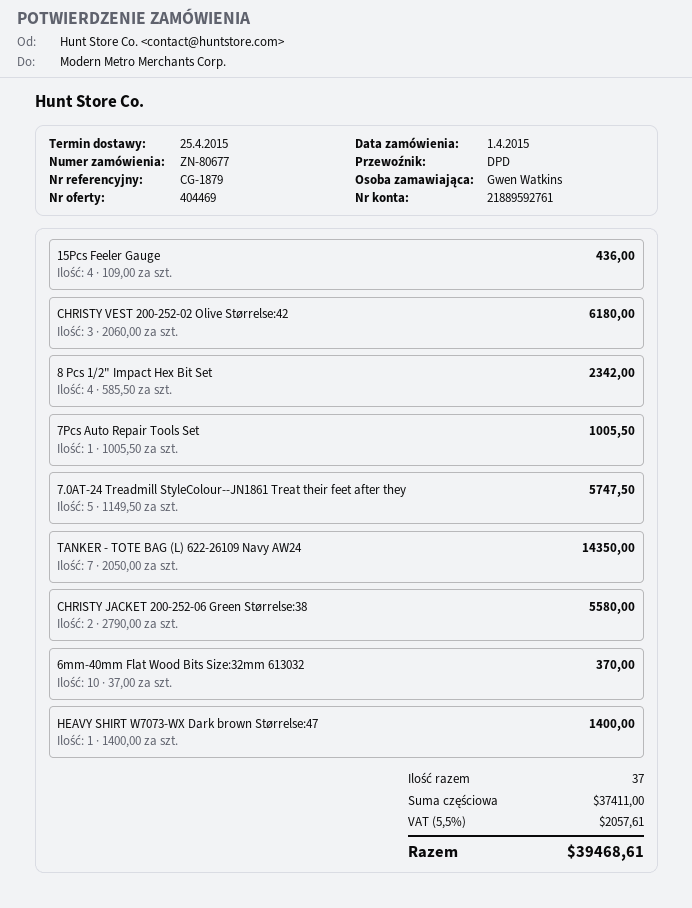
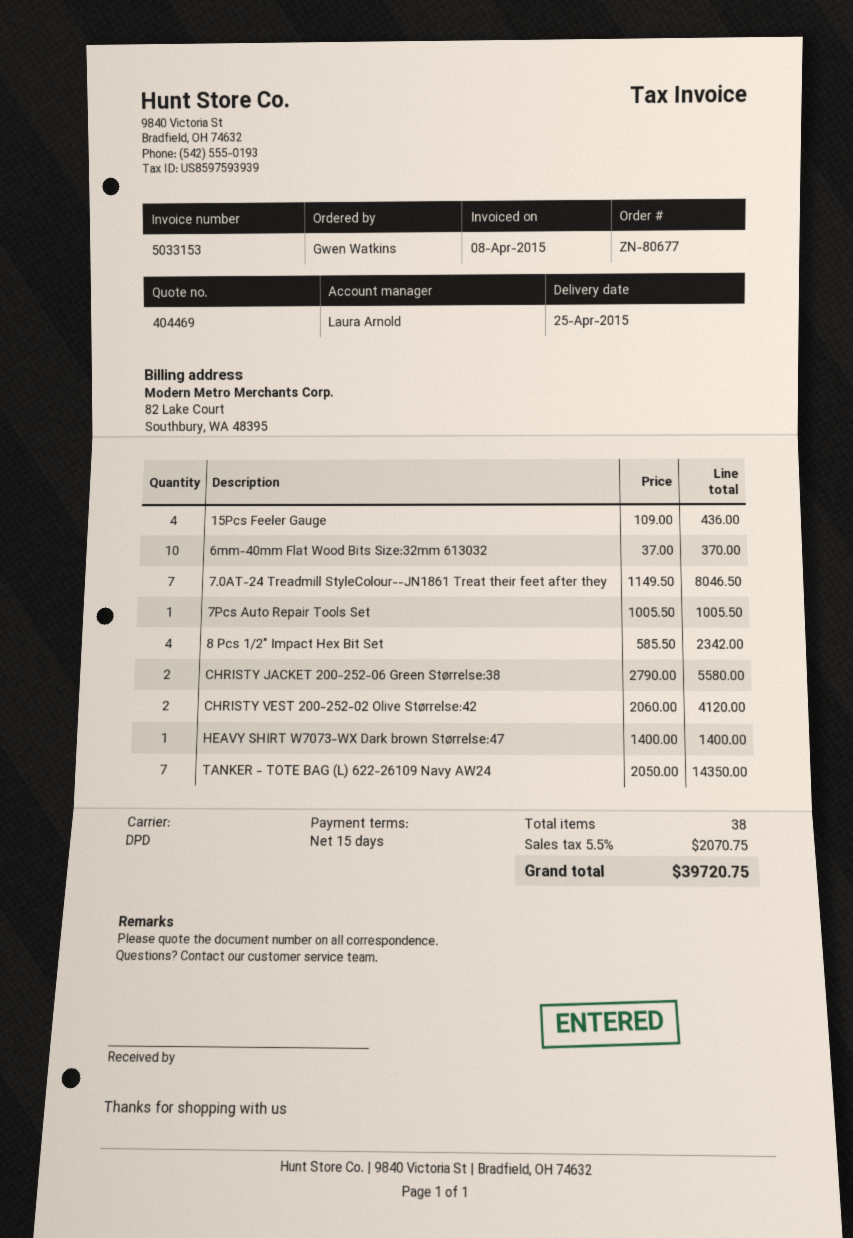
CHRISTY VEST 200-252-02 Olive Størrelse:42: 3 x 2060.00 = 6180.00 -> 2 x 2060.00 = 4120.00
7.0AT-24 Treadmill StyleColour--JN1861 Treat their feet after they: 5 x 1149.50 = 5747.50 -> 7 x 1149.50 = 8046.50
total quantity: 37 -> 38
tax: 5.5% = 2057.61 -> 5.5% = 2070.75
total: 39468.61 -> 39720.75

